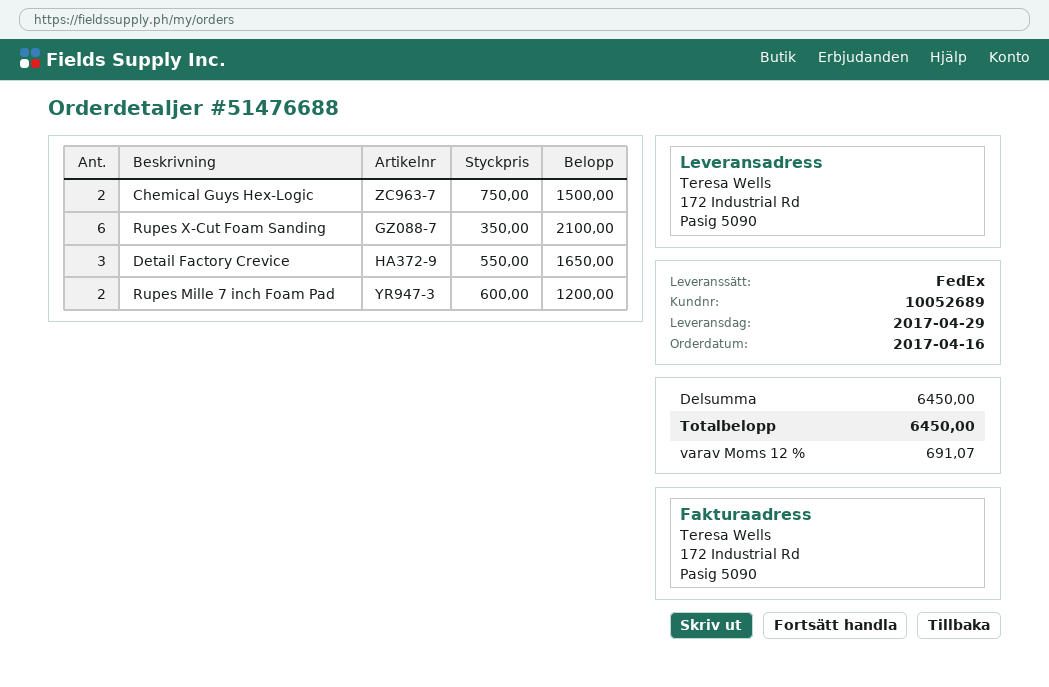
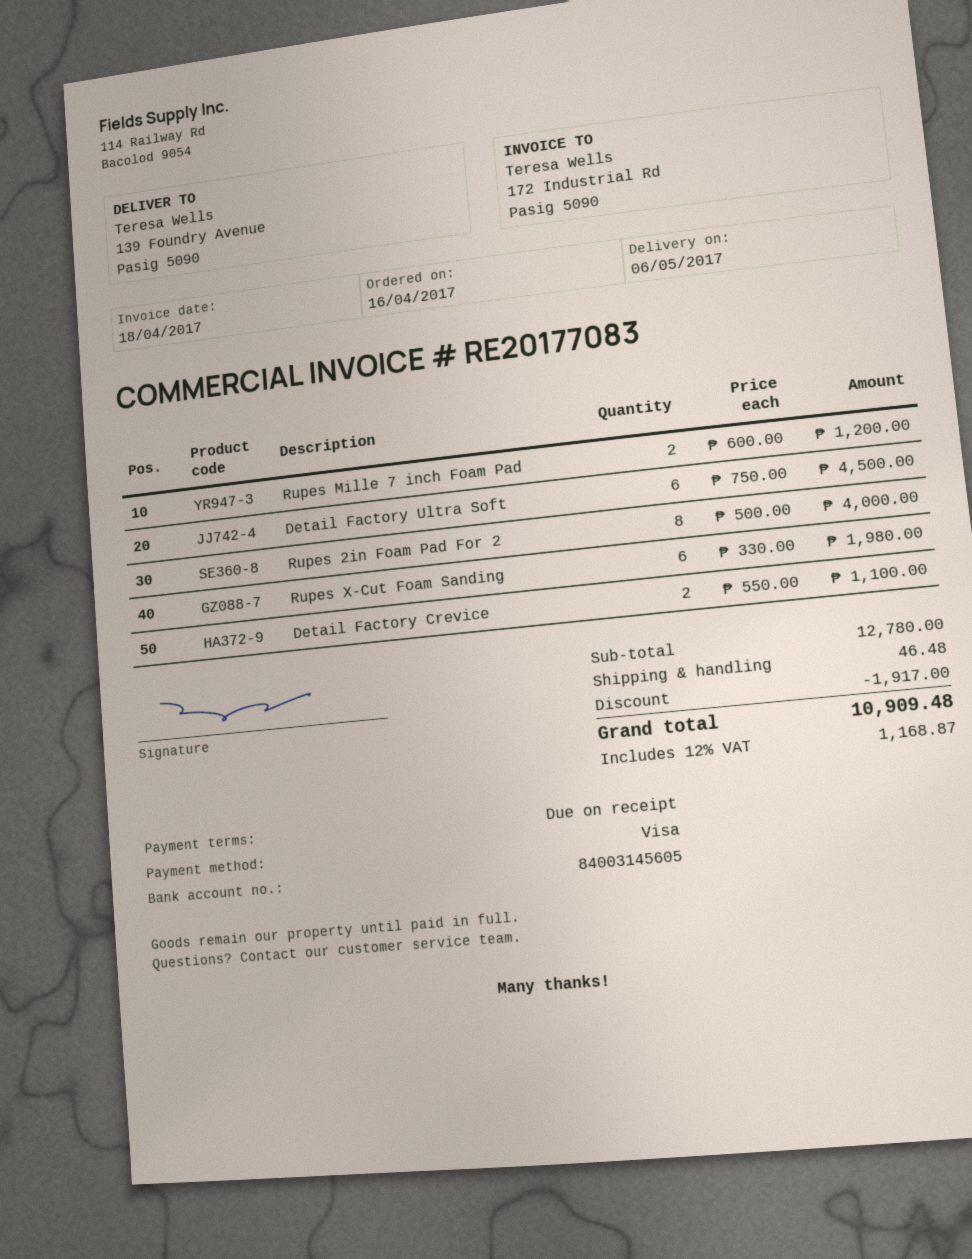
delivery date: 2017-04-29 -> 2017-05-06
ship to: 172 Industrial Rd, Pasig 5090 -> 139 Foundry Avenue, Pasig 5090
Chemical Guys Hex-Logic: 2 x 750.00 = 1500.00 -> none
Rupes X-Cut Foam Sanding: 6 x 350.00 = 2100.00 -> 6 x 330.00 = 1980.00
Detail Factory Crevice: 3 x 550.00 = 1650.00 -> 2 x 550.00 = 1100.00
Detail Factory Ultra Soft: none -> 6 x 750.00 = 4500.00
Rupes 2in Foam Pad For 2: none -> 8 x 500.00 = 4000.00
subtotal: 6450.00 -> 12780.00
discount: none -> 1917.00
shipping: none -> 46.48
tax: 12% = 691.07 -> 12% = 1168.87
total: 6450.00 -> 10909.48

